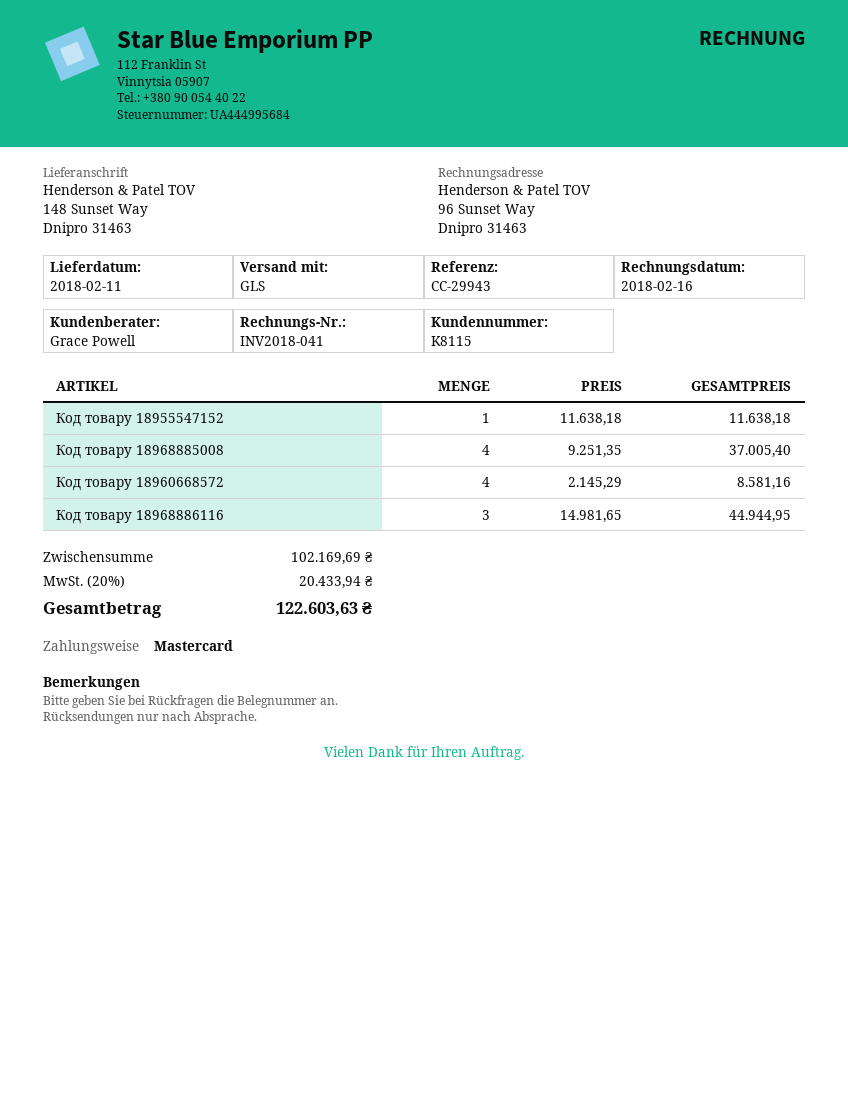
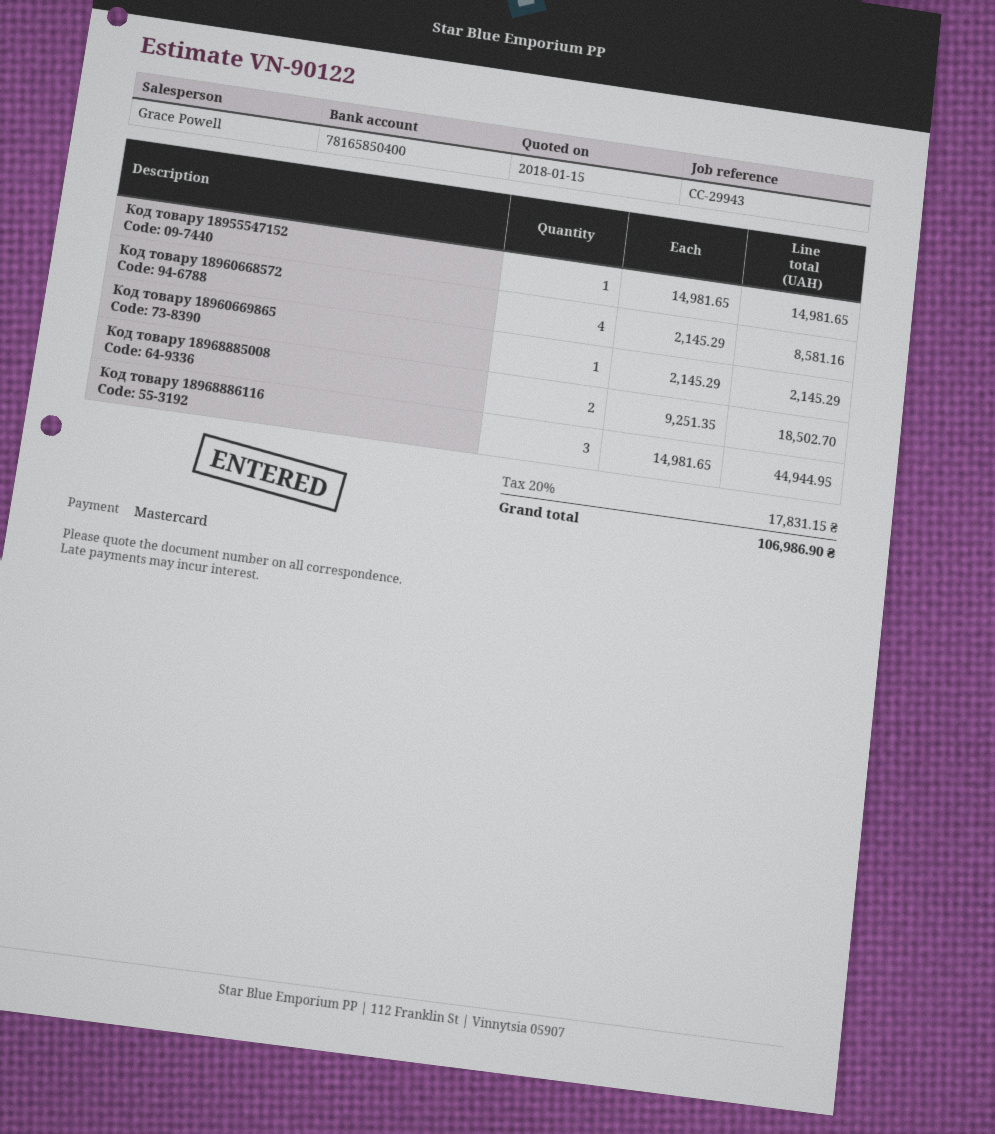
Код товару 18955547152: 1 x 11638.18 = 11638.18 -> 1 x 14981.65 = 14981.65
Код товару 18968885008: 4 x 9251.35 = 37005.40 -> 2 x 9251.35 = 18502.70
Код товару 18960669865: none -> 1 x 2145.29 = 2145.29
tax: 20% = 20433.94 -> 20% = 17831.15
total: 122603.63 -> 106986.90

